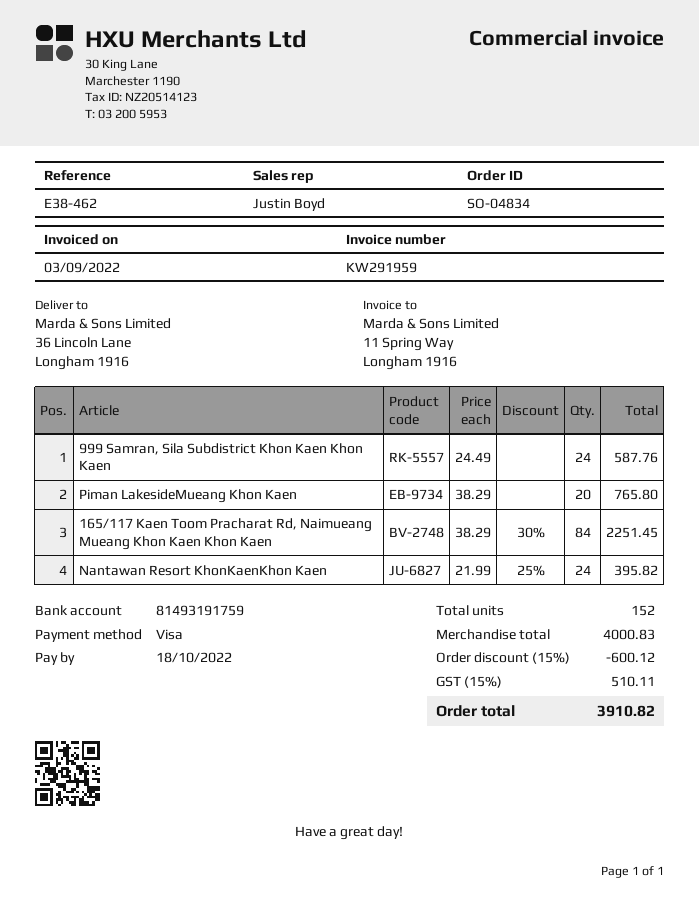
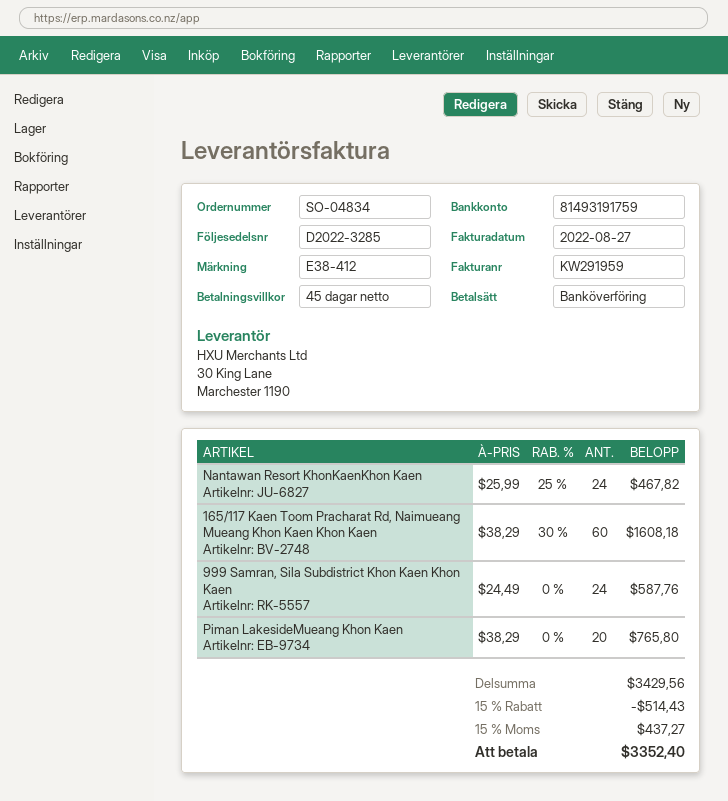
invoice date: 2022-09-03 -> 2022-08-27
reference: E38-462 -> E38-412
payment method: Visa -> bank transfer
165/117 Kaen Toom Pracharat Rd, Naimueang Mueang Khon Kaen Khon Kaen: 84 x 38.29 - 30% = 2251.45 -> 60 x 38.29 - 30% = 1608.18
Nantawan Resort KhonKaenKhon Kaen: 24 x 21.99 - 25% = 395.82 -> 24 x 25.99 - 25% = 467.82
subtotal: 4000.83 -> 3429.56
discount: 15% = 600.12 -> 15% = 514.43
tax: 15% = 510.11 -> 15% = 437.27
total: 3910.82 -> 3352.40

